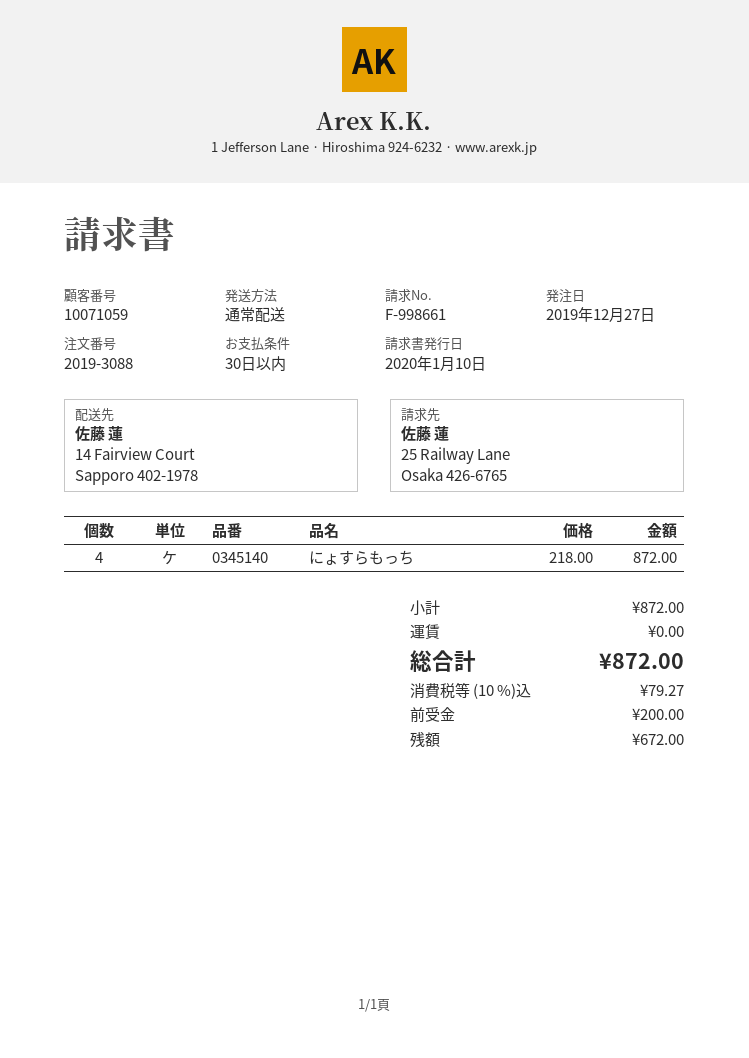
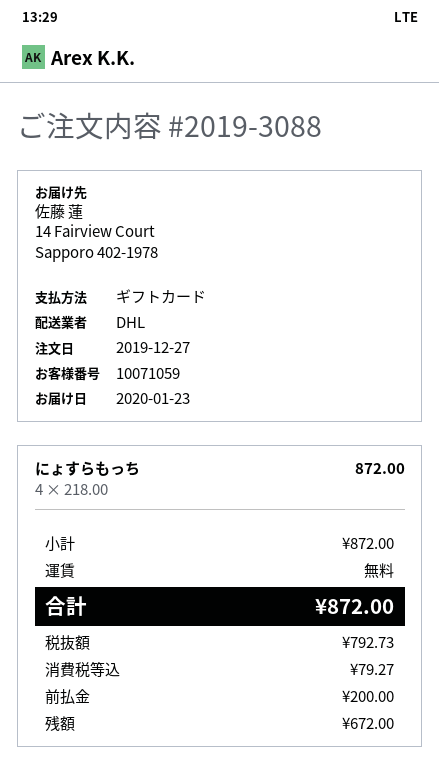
shipping method: standard -> DHL

